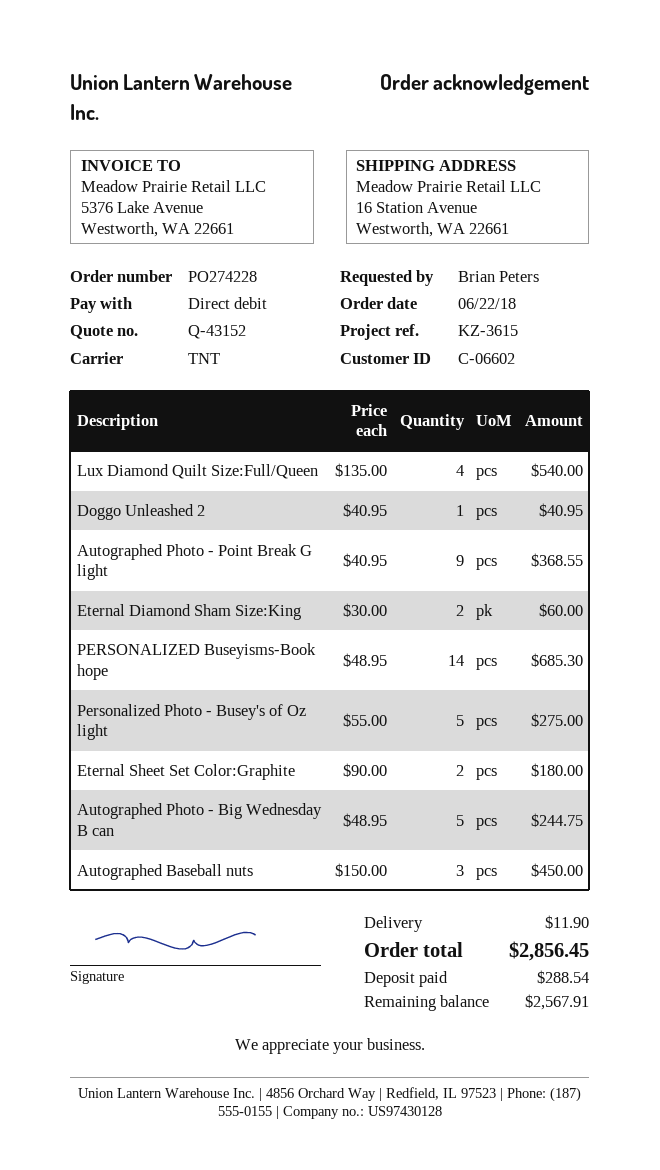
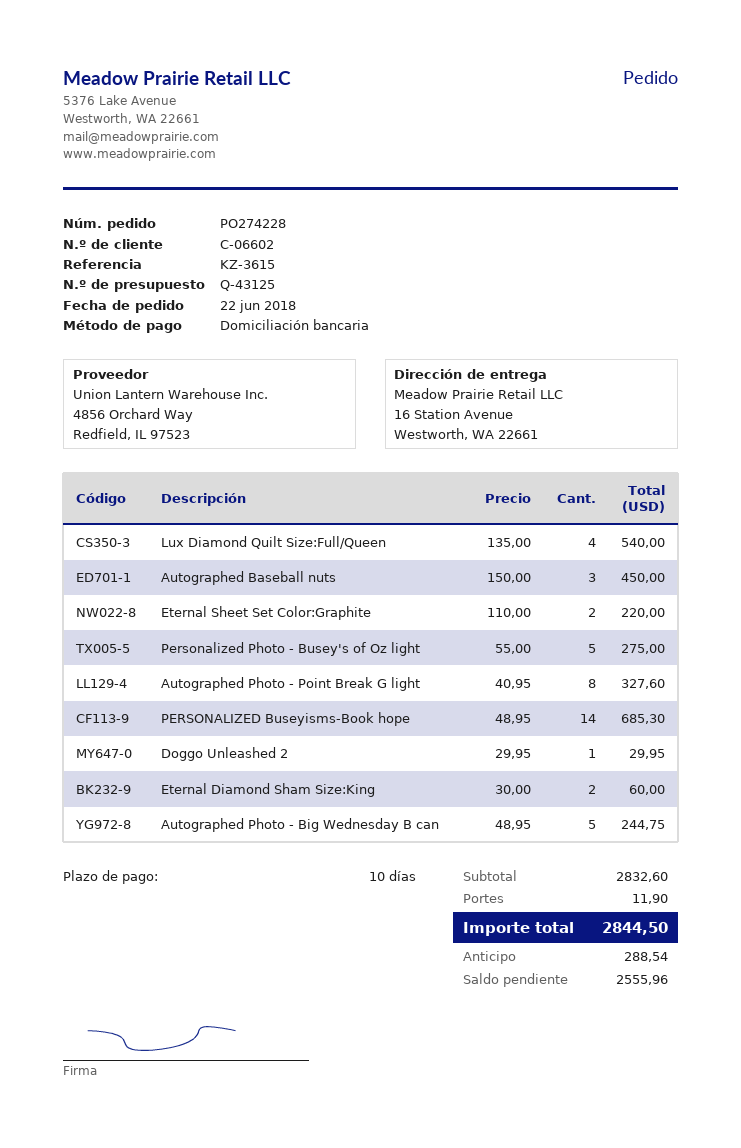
quote number: Q-43152 -> Q-43125
Doggo Unleashed 2: 1 x 40.95 = 40.95 -> 1 x 29.95 = 29.95
Autographed Photo - Point Break G light: 9 x 40.95 = 368.55 -> 8 x 40.95 = 327.60
Eternal Sheet Set Color:Graphite: 2 x 90.00 = 180.00 -> 2 x 110.00 = 220.00
total: 2856.45 -> 2844.50
balance: 2567.91 -> 2555.96

